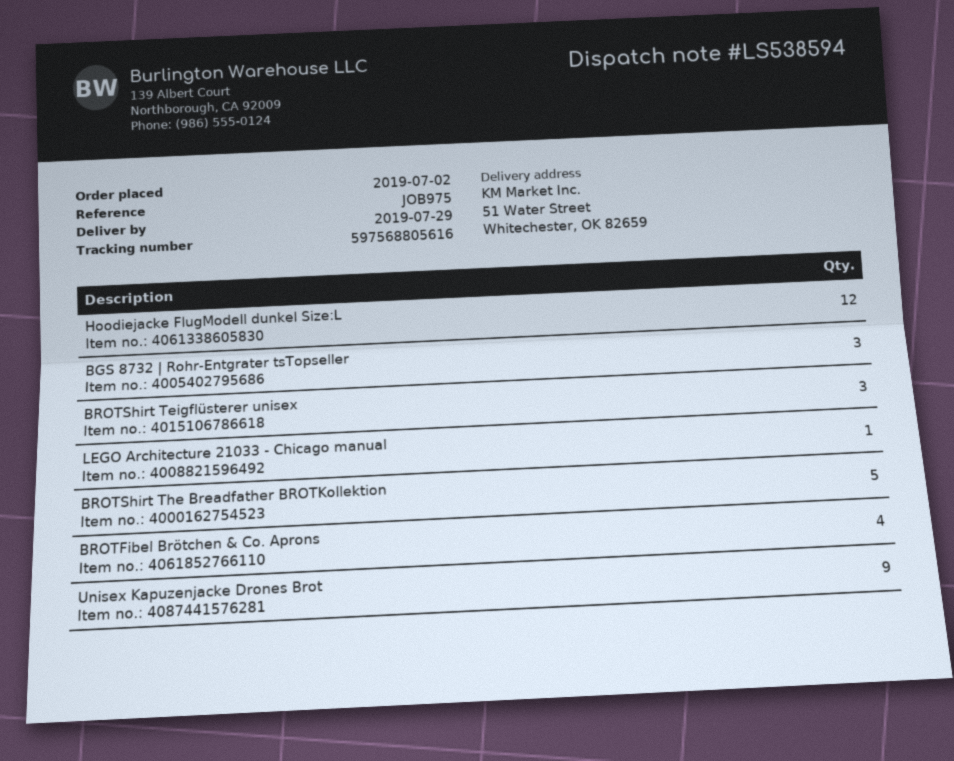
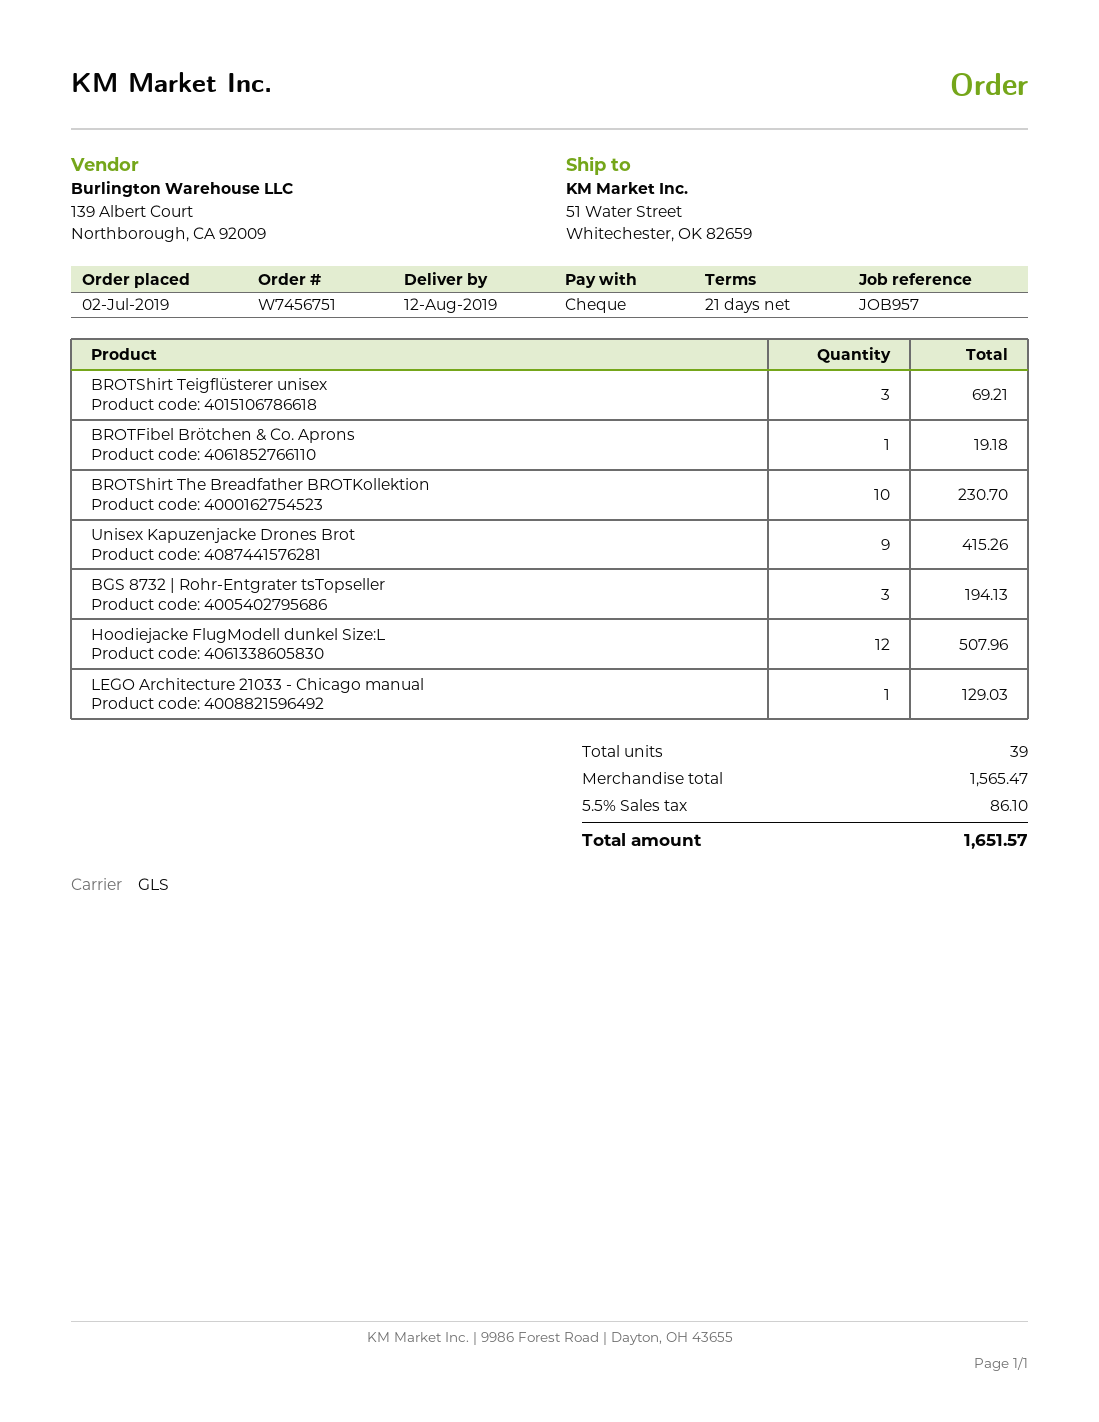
delivery date: 2019-07-29 -> 2019-08-12
reference: JOB975 -> JOB957
BROTShirt The Breadfather BROTKollektion: 5 -> 10
BROTFibel Brötchen & Co. Aprons: 4 -> 1

